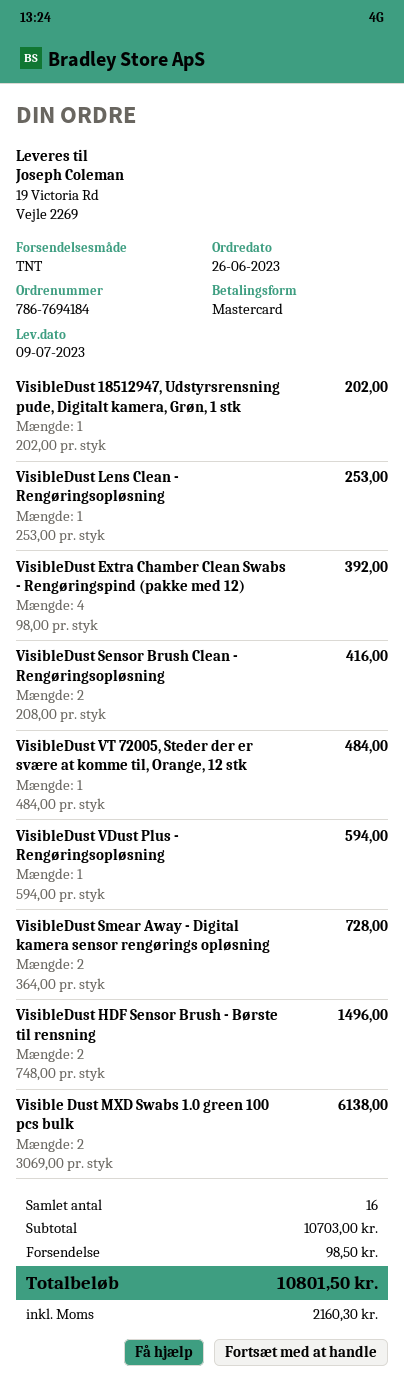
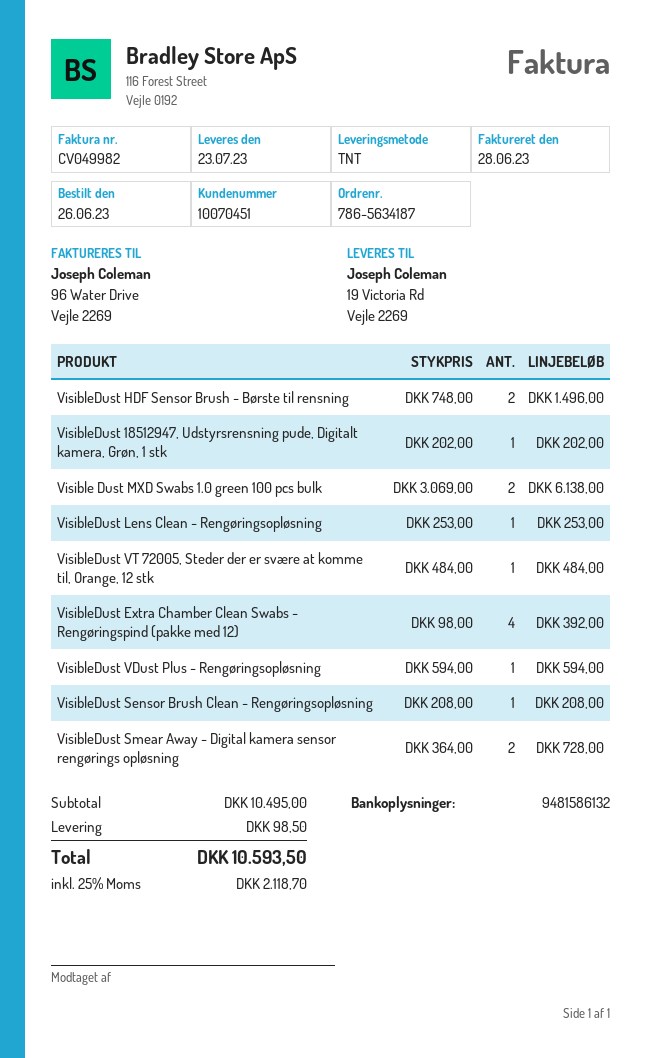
order number: 786-7694184 -> 786-5634187
delivery date: 2023-07-09 -> 2023-07-23
VisibleDust Sensor Brush Clean - Rengøringsopløsning: 2 x 208.00 = 416.00 -> 1 x 208.00 = 208.00
subtotal: 10703.00 -> 10495.00
tax: 2160.30 -> 2118.70
total: 10801.50 -> 10593.50

